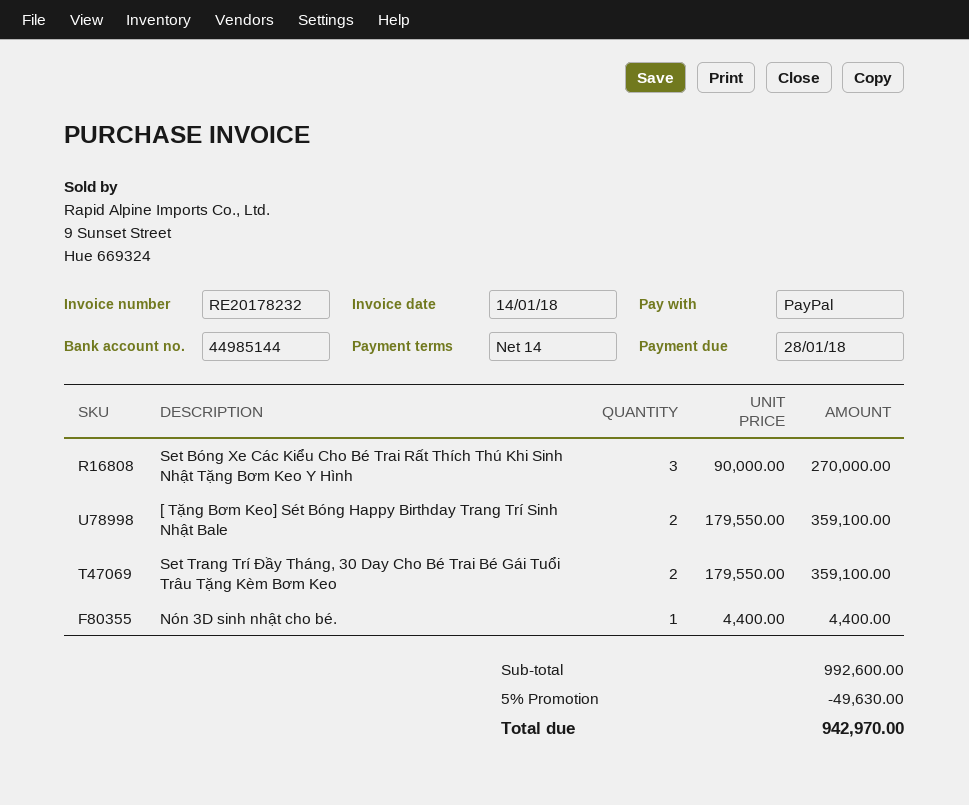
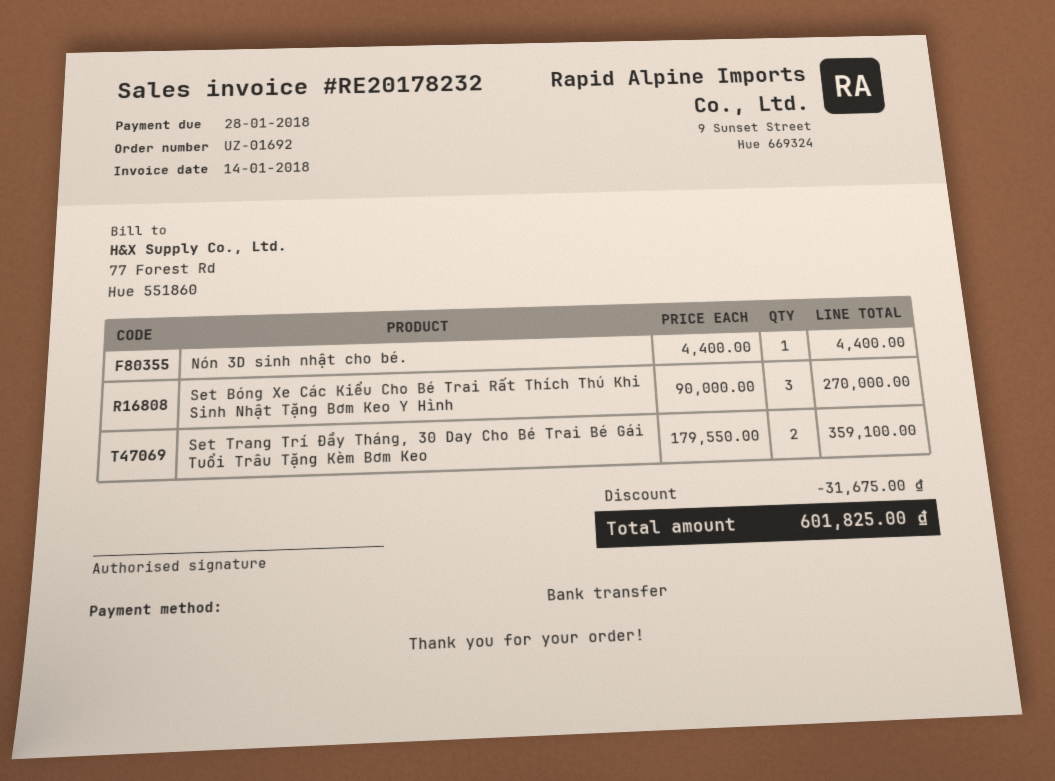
payment method: PayPal -> bank transfer
[ Tặng Bơm Keo] Sét Bóng Happy Birthday Trang Trí Sinh Nhật Bale: 2 x 179550.00 = 359100.00 -> none
discount: 49630.00 -> 31675.00
total: 942970.00 -> 601825.00

